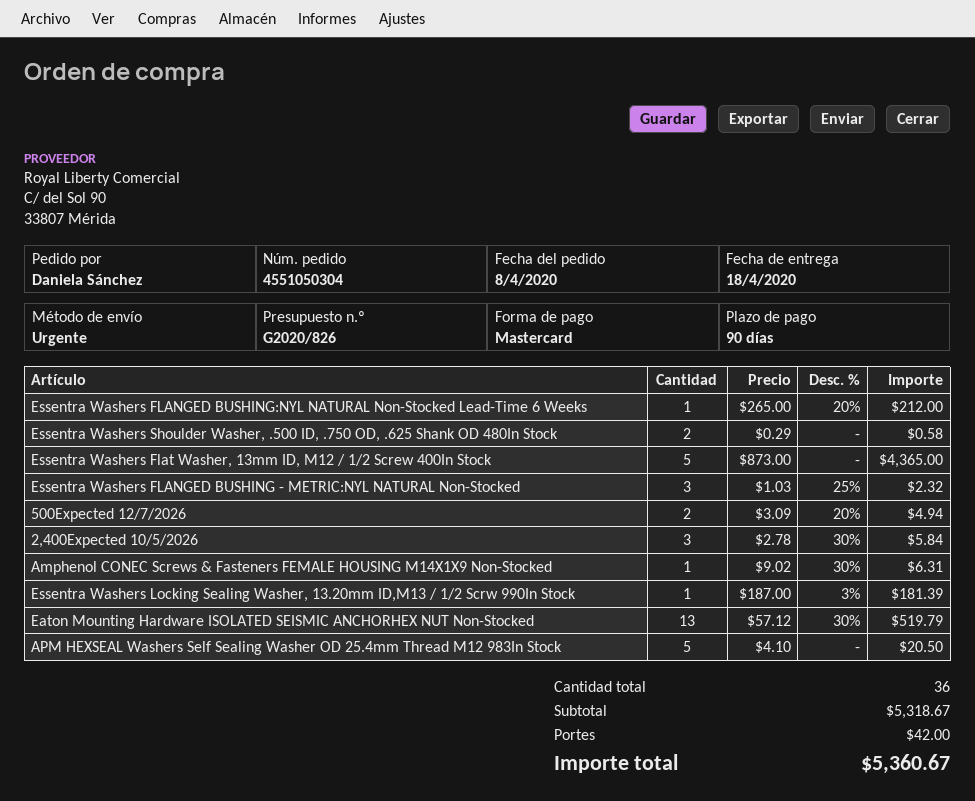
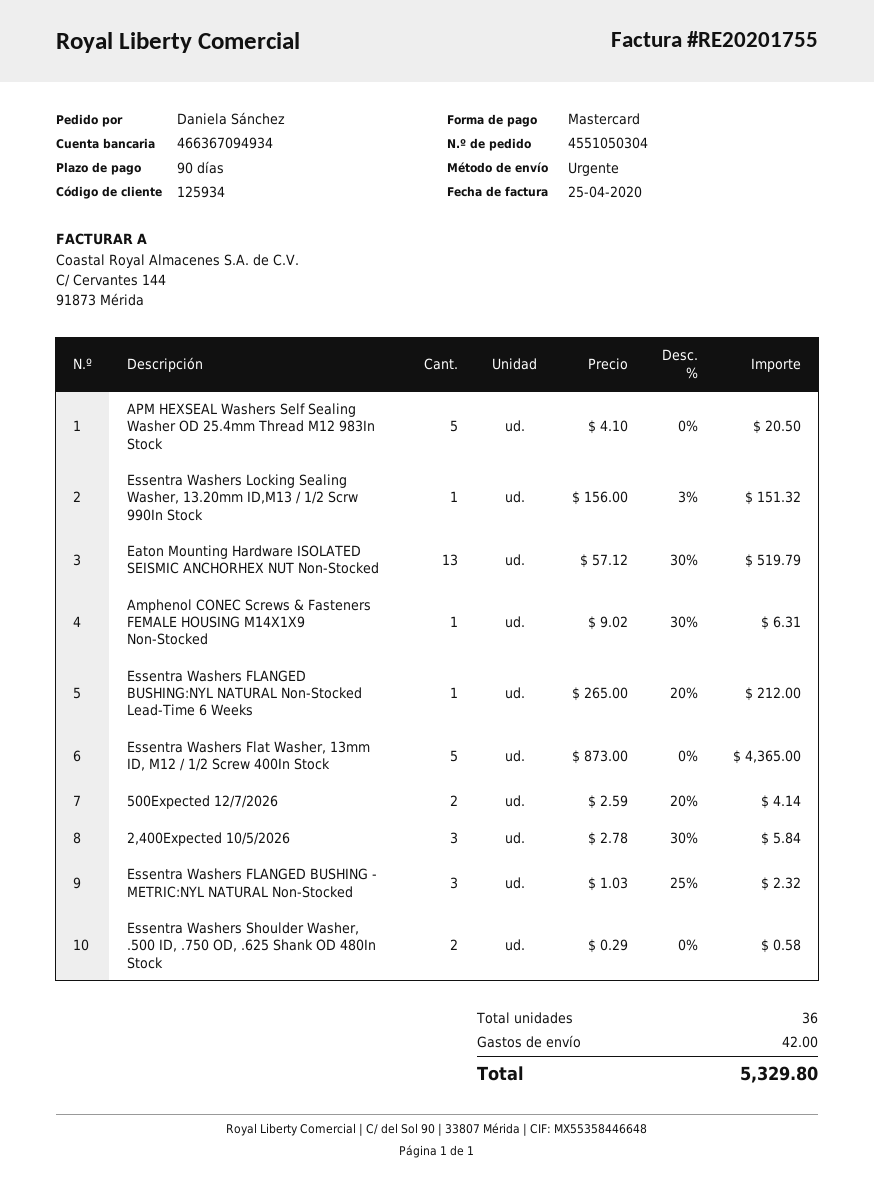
500Expected 12/7/2026: 2 x 3.09 - 20% = 4.94 -> 2 x 2.59 - 20% = 4.14
Essentra Washers Locking Sealing Washer, 13.20mm ID,M13 / 1/2 Scrw 990In Stock: 1 x 187.00 - 3% = 181.39 -> 1 x 156.00 - 3% = 151.32
total: 5360.67 -> 5329.80

